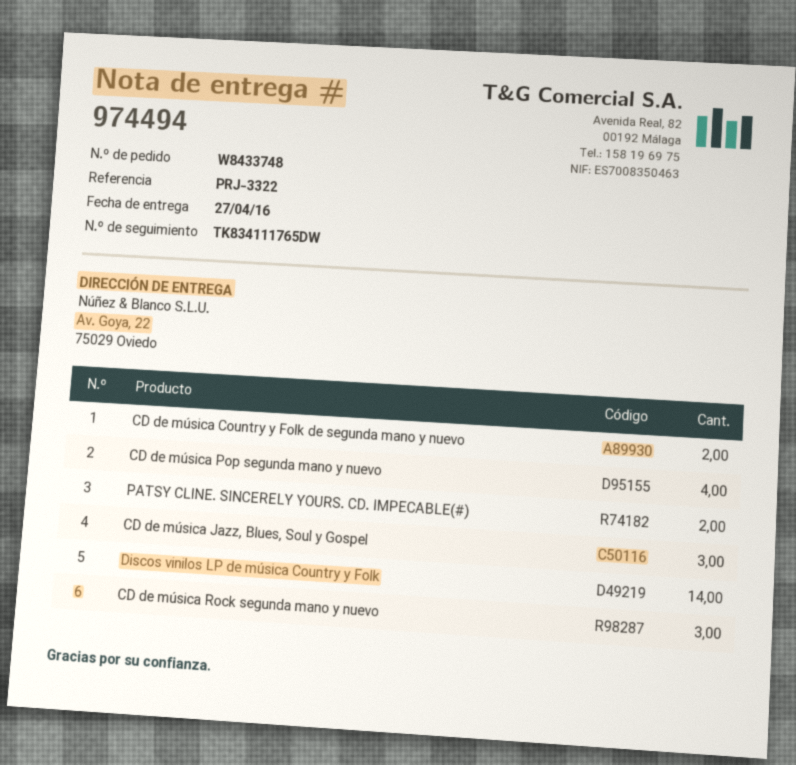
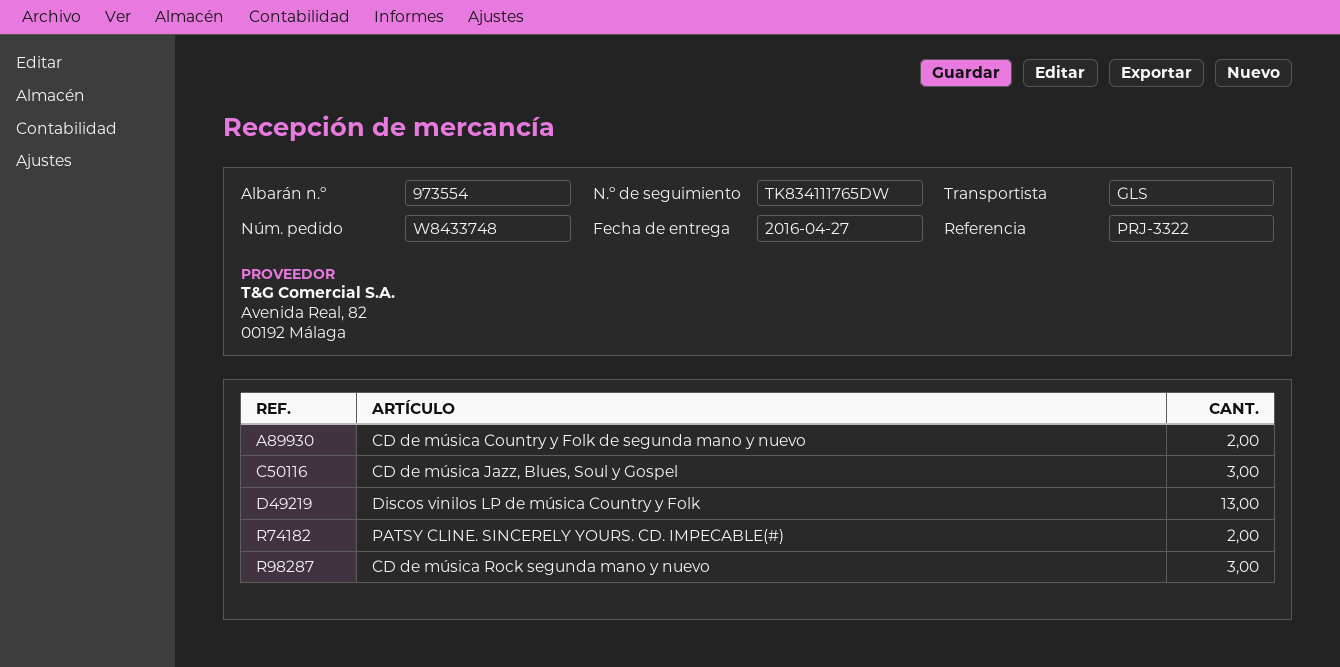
delivery note number: 974494 -> 973554
CD de música Pop segunda mano y nuevo: 4 -> none
Discos vinilos LP de música Country y Folk: 14 -> 13

